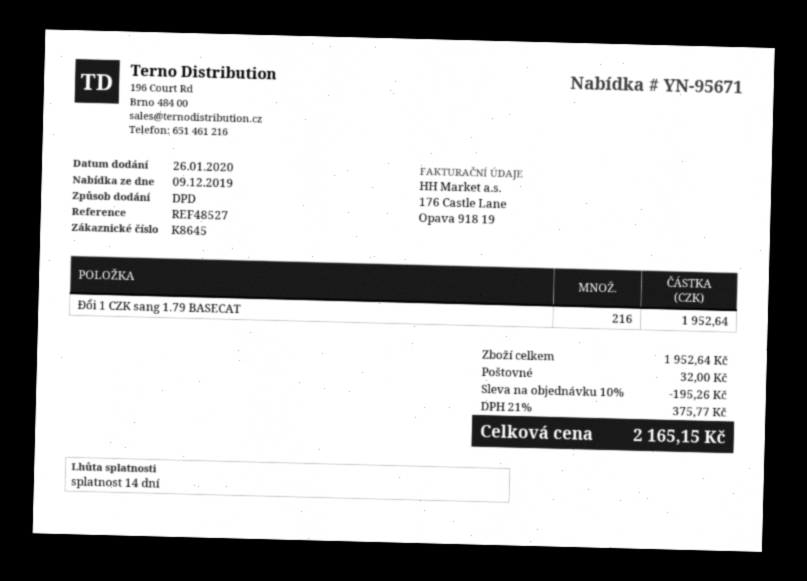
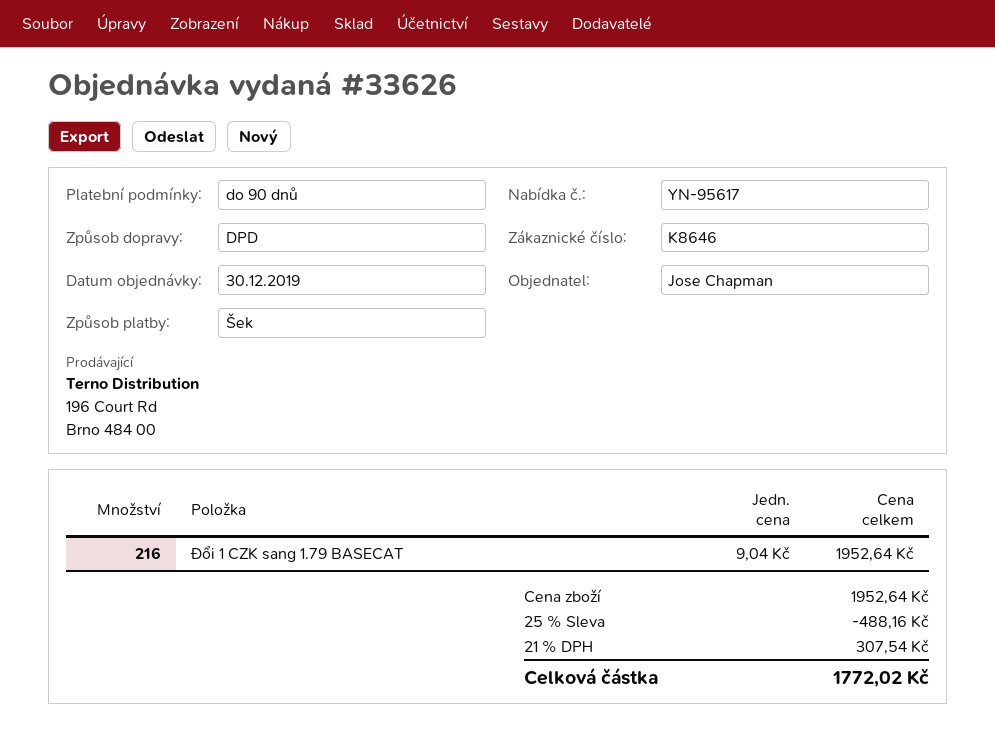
quote number: YN-95671 -> YN-95617
payment terms: 14 days -> 90 days
customer number: K8645 -> K8646
discount: 10% = 195.26 -> 25% = 488.16
shipping: 32.00 -> none
tax: 21% = 375.77 -> 21% = 307.54
total: 2165.15 -> 1772.02

